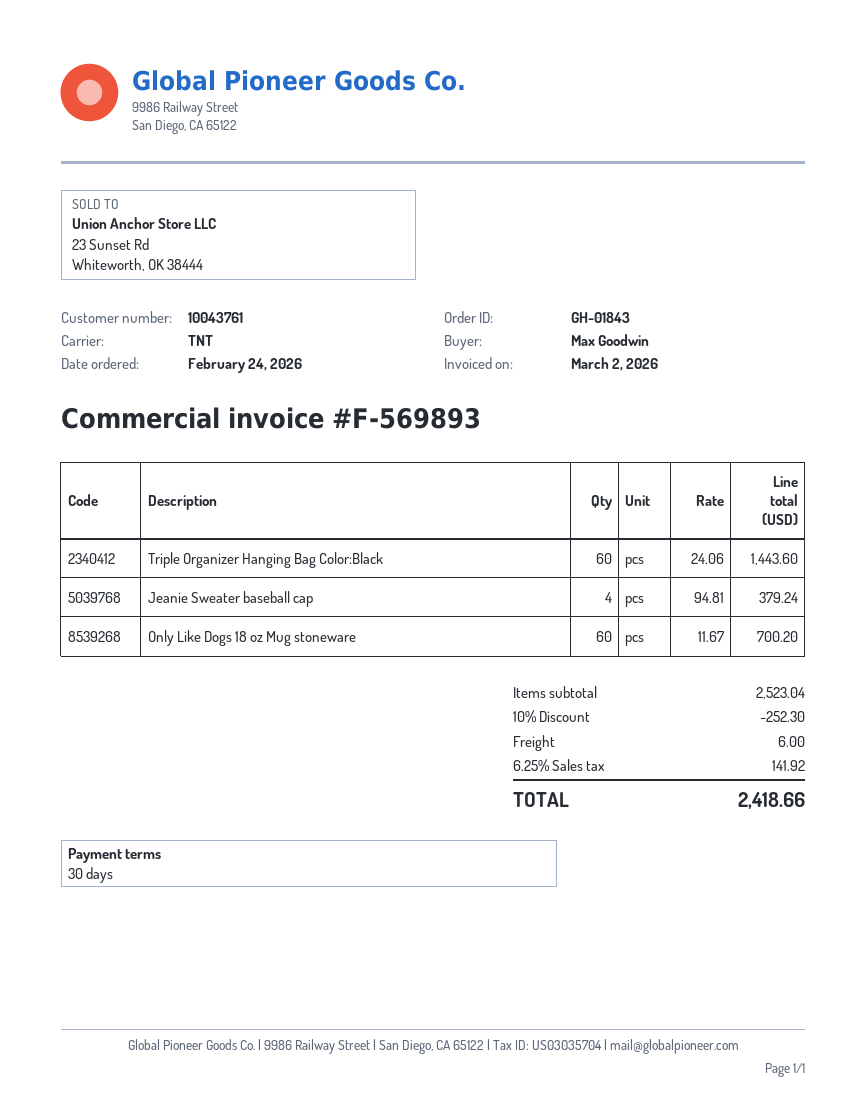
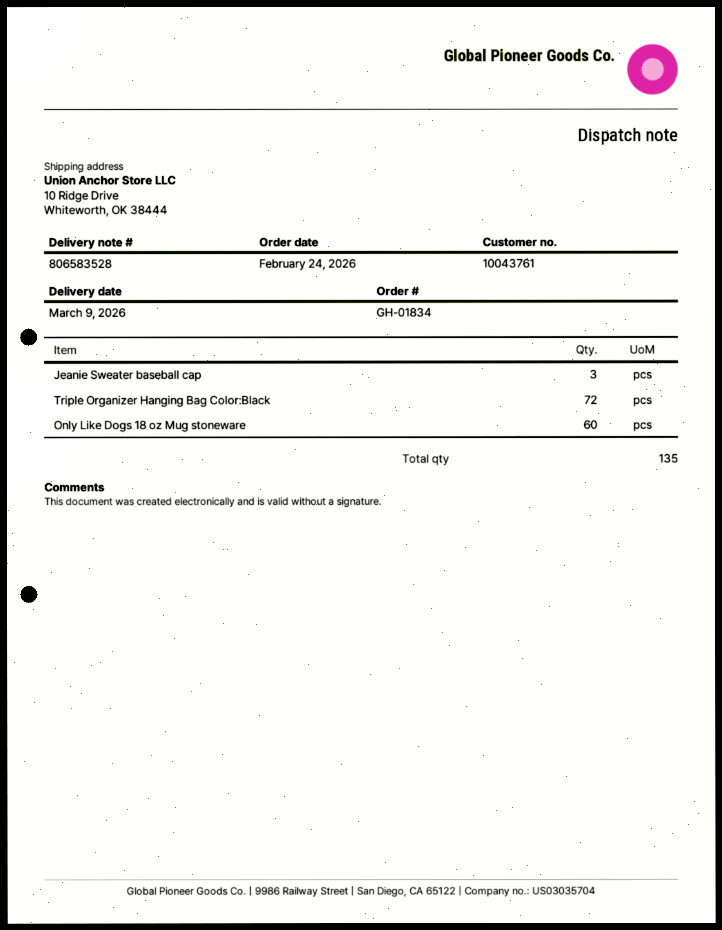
order number: GH-01843 -> GH-01834
Triple Organizer Hanging Bag Color:Black: 60 -> 72
Jeanie Sweater baseball cap: 4 -> 3

